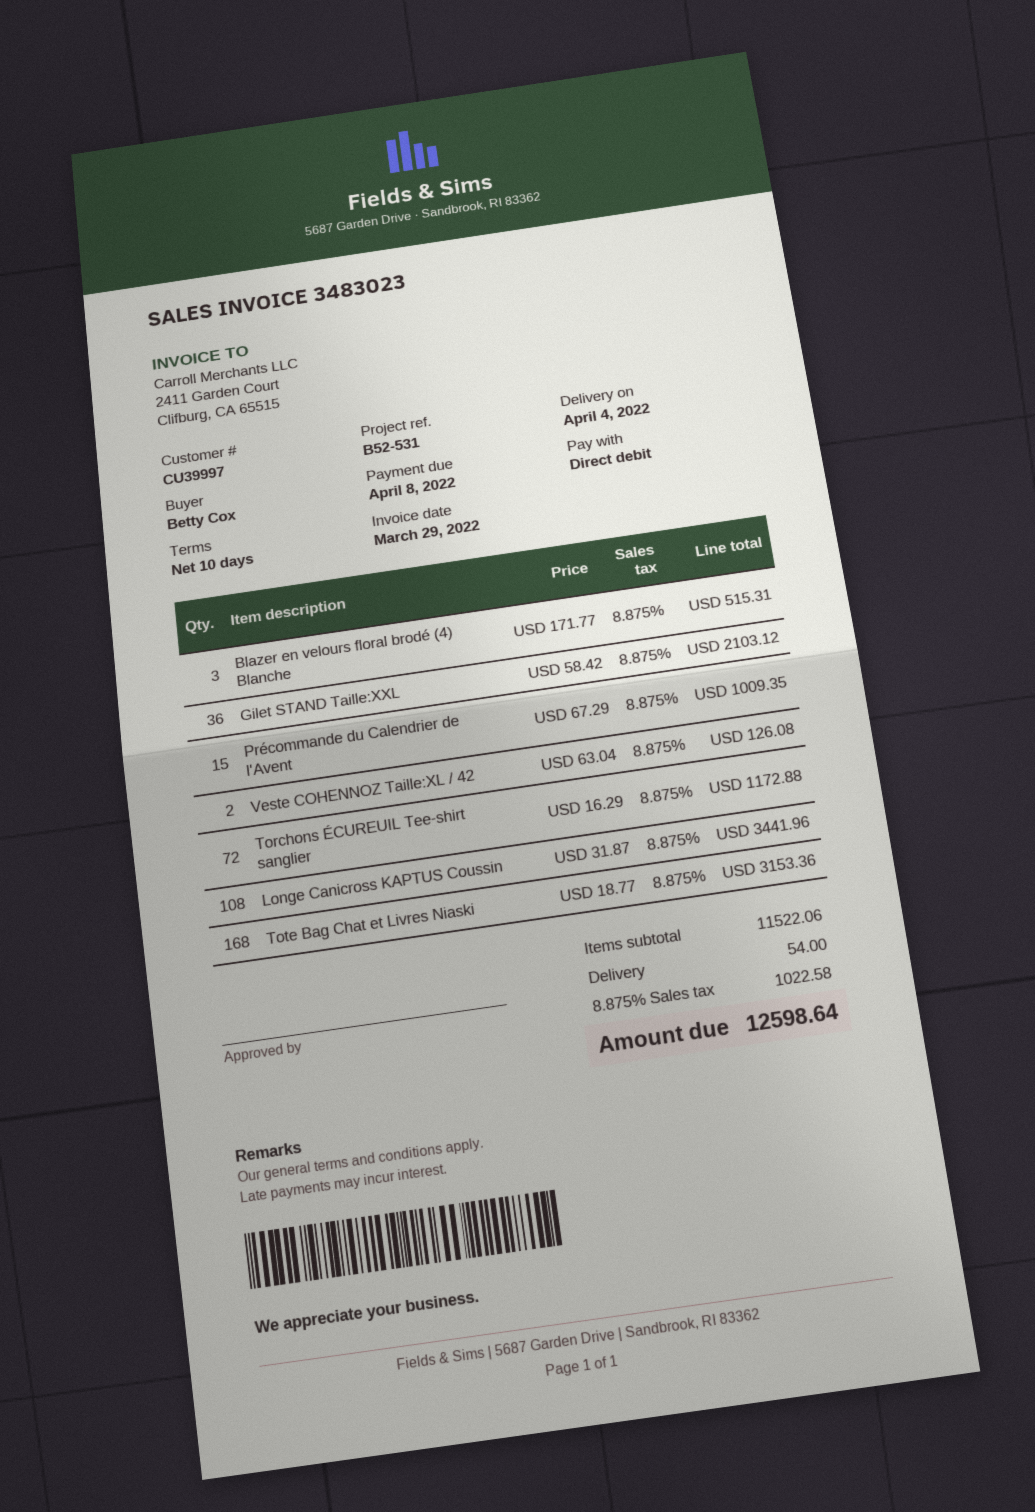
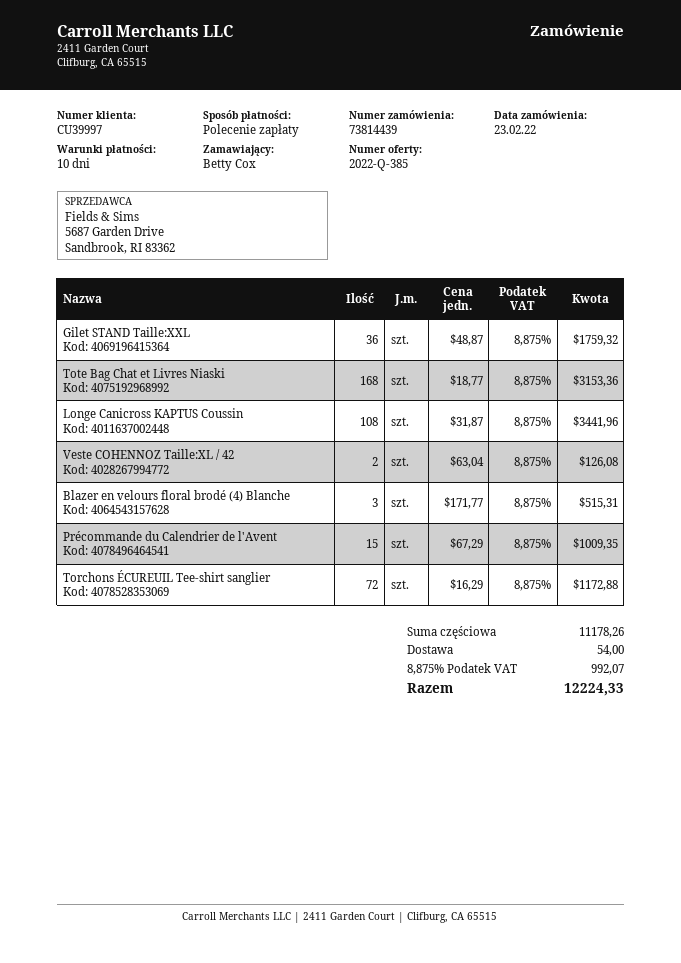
Gilet STAND Taille:XXL: 36 x 58.42 = 2103.12 -> 36 x 48.87 = 1759.32
subtotal: 11522.06 -> 11178.26
tax: 8.875% = 1022.58 -> 8.875% = 992.07
total: 12598.64 -> 12224.33

